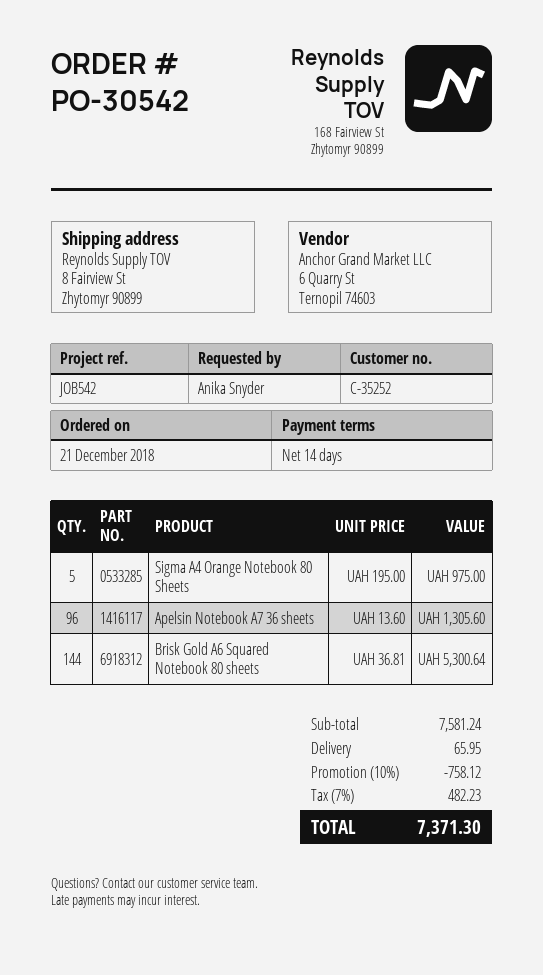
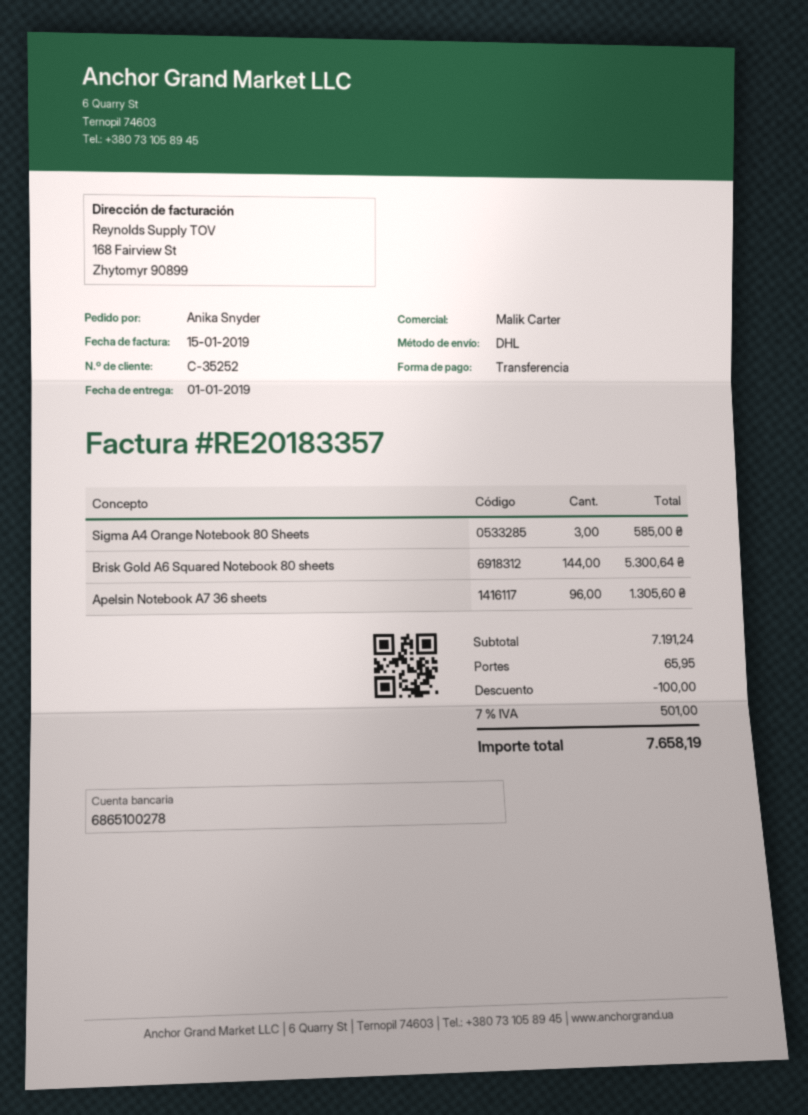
Sigma A4 Orange Notebook 80 Sheets: 5 for 975.00 -> 3 for 585.00
subtotal: 7581.24 -> 7191.24
discount: 758.12 -> 100.00
tax: 7% = 482.23 -> 7% = 501.00
total: 7371.30 -> 7658.19

